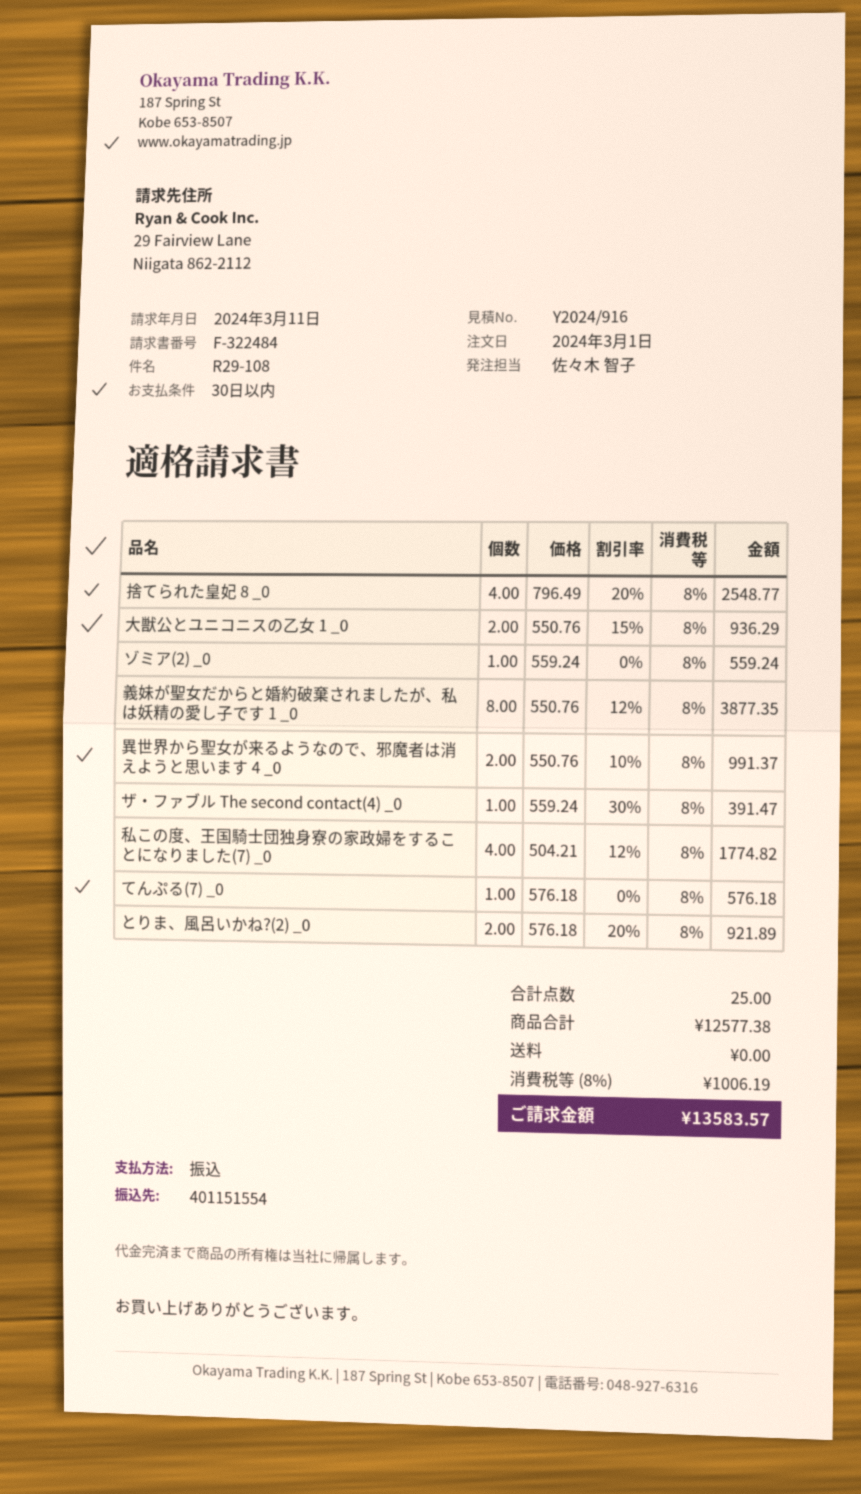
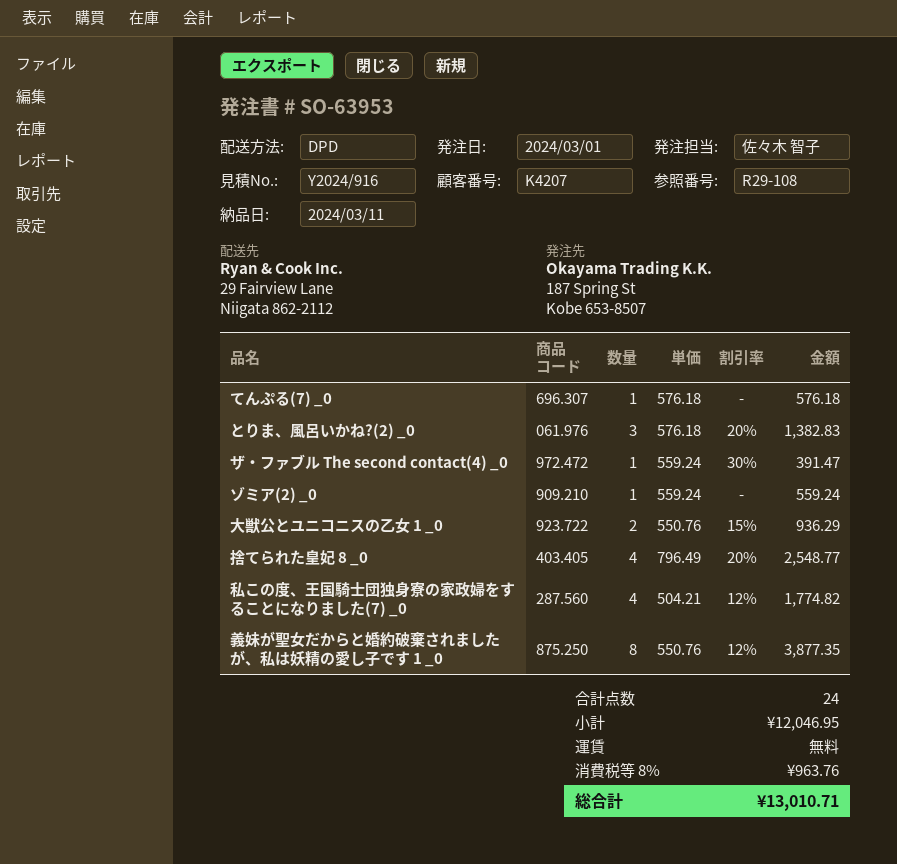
異世界から聖女が来るようなので、邪魔者は消えようと思います 4 _0: 2 x 550.76 - 10% = 991.37 -> none
とりま、風呂いかね?(2) _0: 2 x 576.18 - 20% = 921.89 -> 3 x 576.18 - 20% = 1382.83
total quantity: 25 -> 24
subtotal: 12577.38 -> 12046.95
tax: 8% = 1006.19 -> 8% = 963.76
total: 13583.57 -> 13010.71

